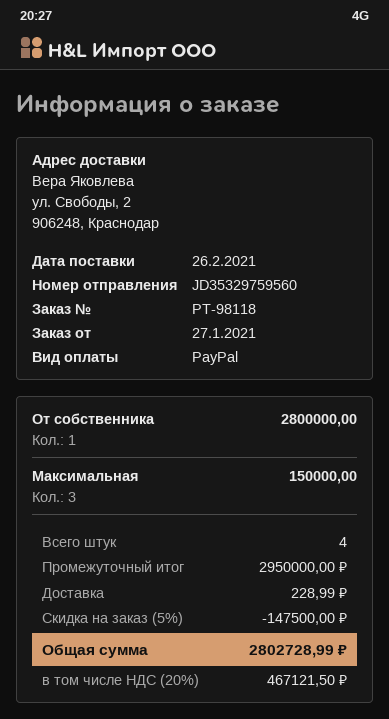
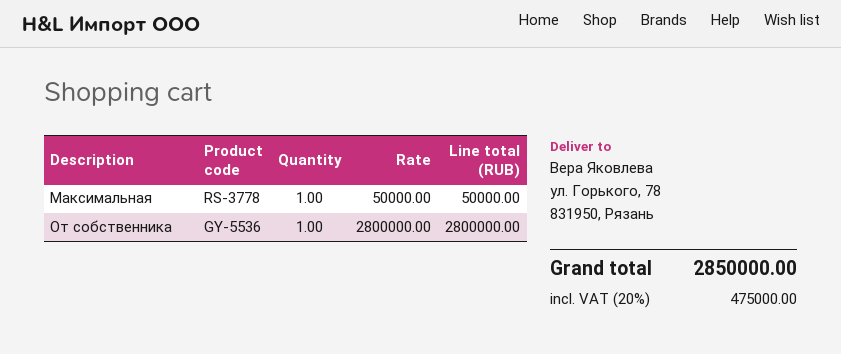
ship to: ул. Свободы, 2, 906248, Краснодар -> ул. Горького, 78, 831950, Рязань
Максимальная: 3 for 150000.00 -> 1 for 50000.00
discount: 5% = 147500.00 -> none
shipping: 228.99 -> none
tax: 20% = 467121.50 -> 20% = 475000.00
total: 2802728.99 -> 2850000.00

